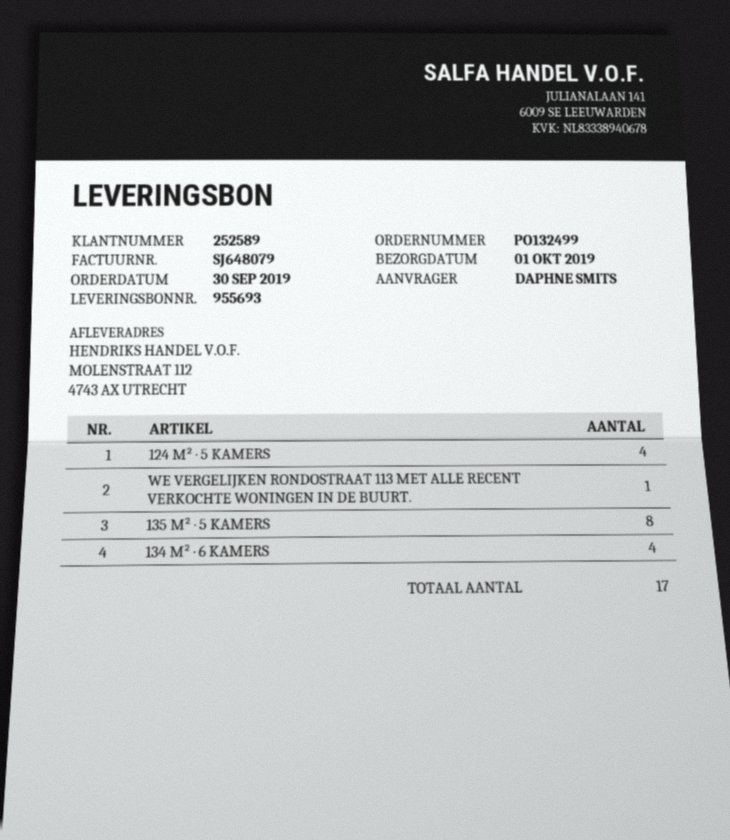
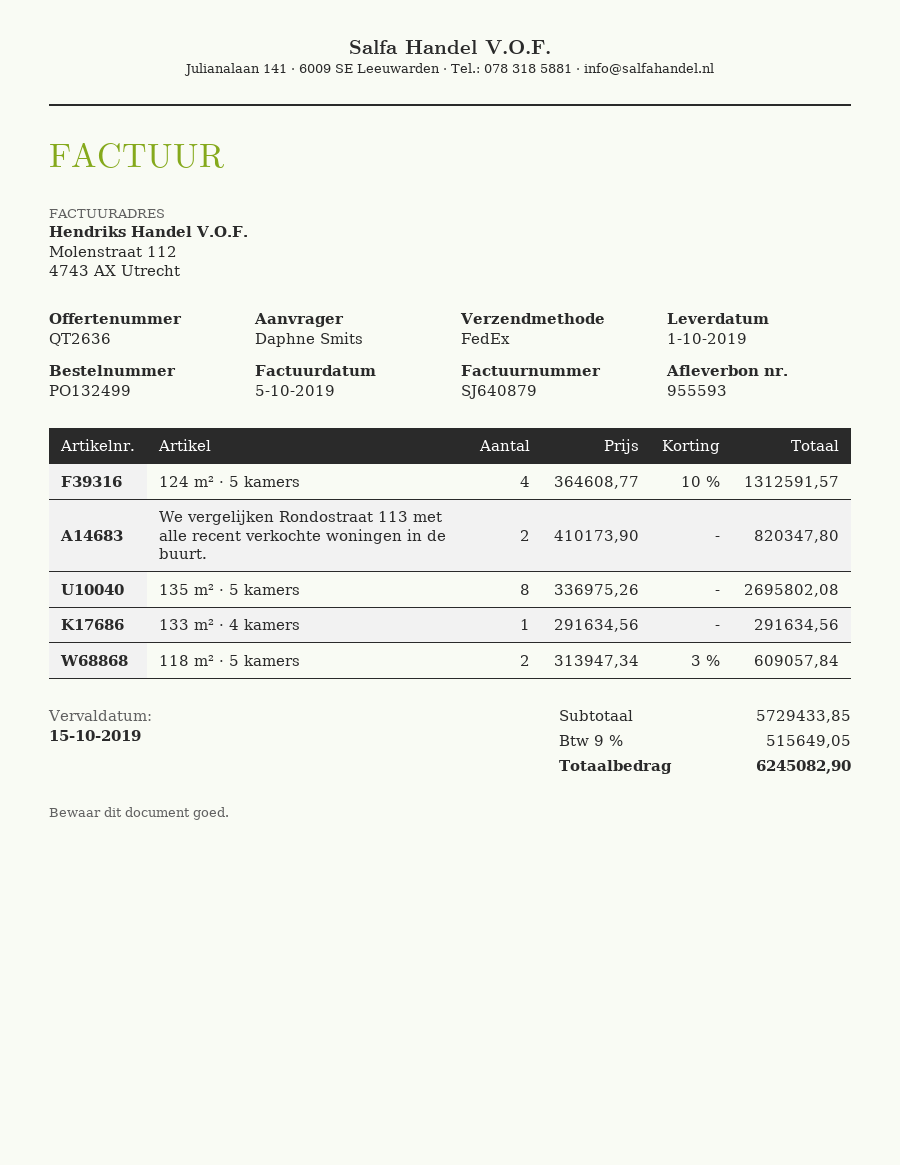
delivery note number: 955693 -> 955593
invoice number: SJ648079 -> SJ640879
WE VERGELIJKEN RONDOSTRAAT 113 MET ALLE RECENT VERKOCHTE WONINGEN IN DE BUURT.: 1 -> 2
134 M² · 6 KAMERS: 4 -> none
133 m² · 4 kamers: none -> 1
118 m² · 5 kamers: none -> 2

